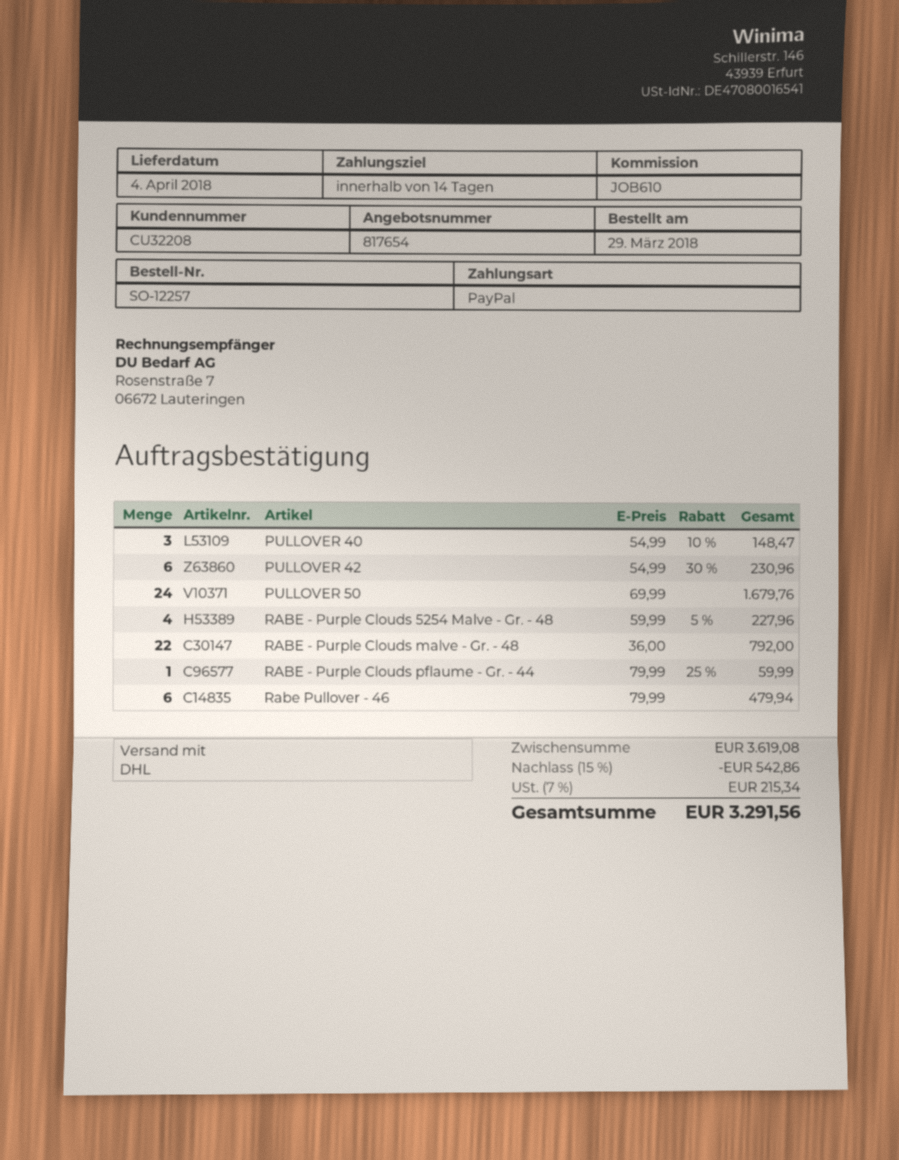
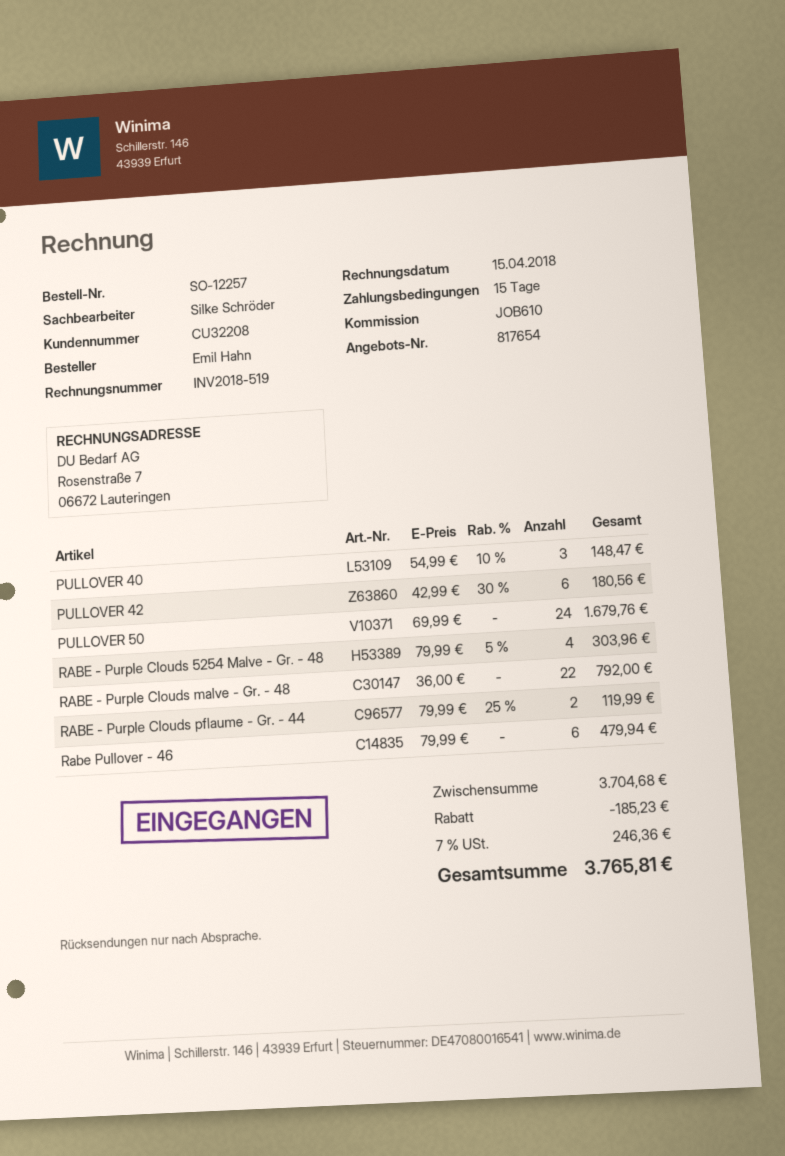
payment terms: 14 days -> 15 days
PULLOVER 42: 6 x 54.99 - 30% = 230.96 -> 6 x 42.99 - 30% = 180.56
RABE - Purple Clouds 5254 Malve - Gr. - 48: 4 x 59.99 - 5% = 227.96 -> 4 x 79.99 - 5% = 303.96
RABE - Purple Clouds pflaume - Gr. - 44: 1 x 79.99 - 25% = 59.99 -> 2 x 79.99 - 25% = 119.99
subtotal: 3619.08 -> 3704.68
discount: 542.86 -> 185.23
tax: 7% = 215.34 -> 7% = 246.36
total: 3291.56 -> 3765.81

